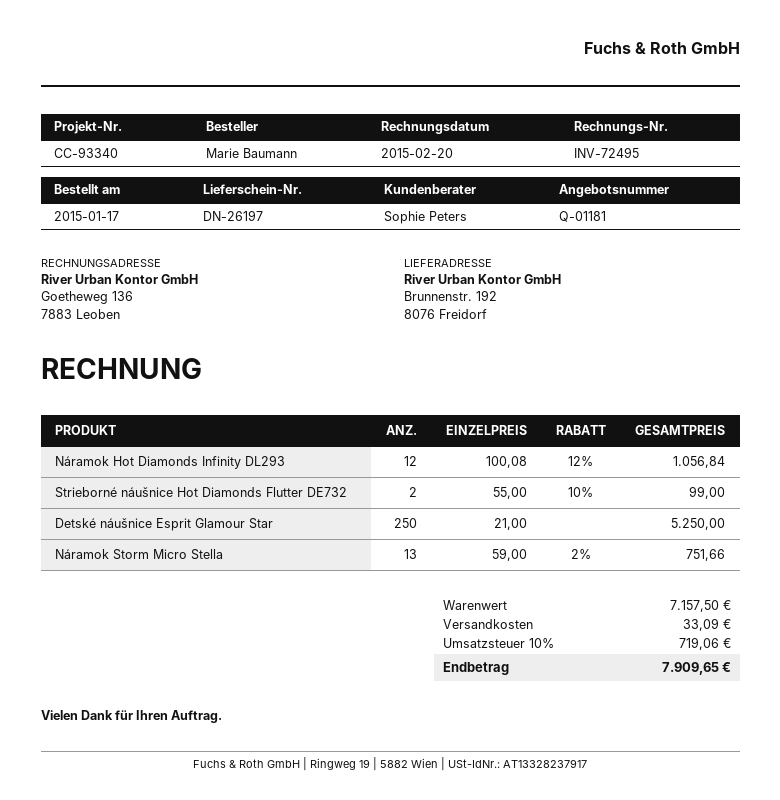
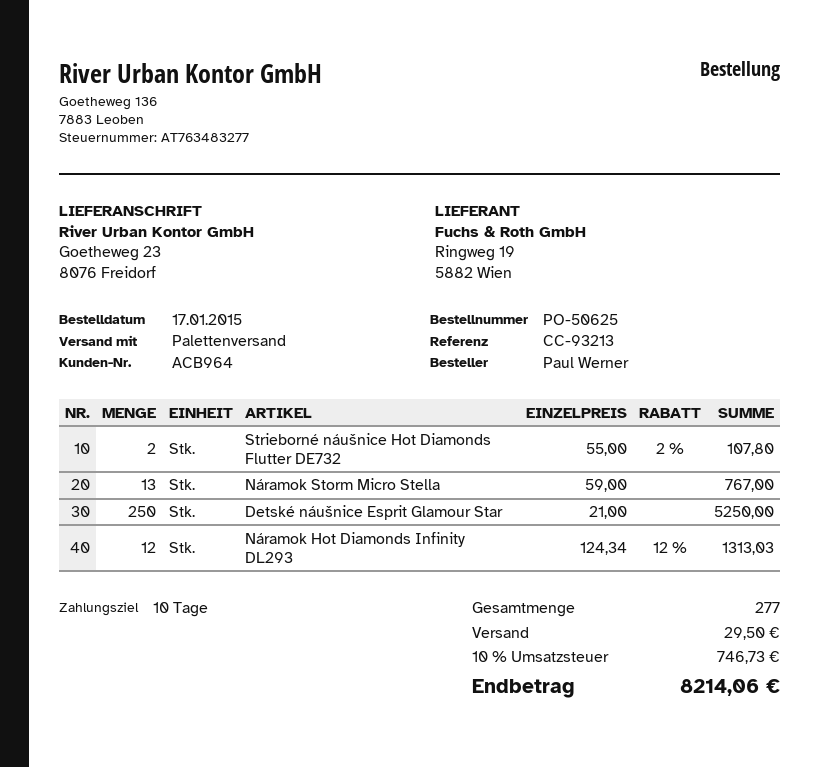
reference: CC-93340 -> CC-93213
ordered by: Marie Baumann -> Paul Werner
ship to: Brunnenstr. 192, 8076 Freidorf -> Goetheweg 23, 8076 Freidorf
Náramok Hot Diamonds Infinity DL293: 12 x 100.08 - 12% = 1056.84 -> 12 x 124.34 - 12% = 1313.03
Strieborné náušnice Hot Diamonds Flutter DE732: 2 x 55.00 - 10% = 99.00 -> 2 x 55.00 - 2% = 107.80
Náramok Storm Micro Stella: 13 x 59.00 - 2% = 751.66 -> 13 x 59.00 = 767.00
shipping: 33.09 -> 29.50
tax: 10% = 719.06 -> 10% = 746.73
total: 7909.65 -> 8214.06

